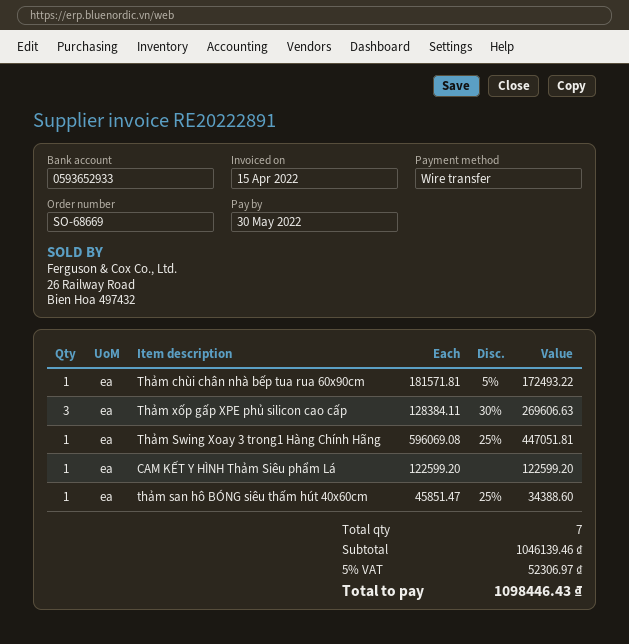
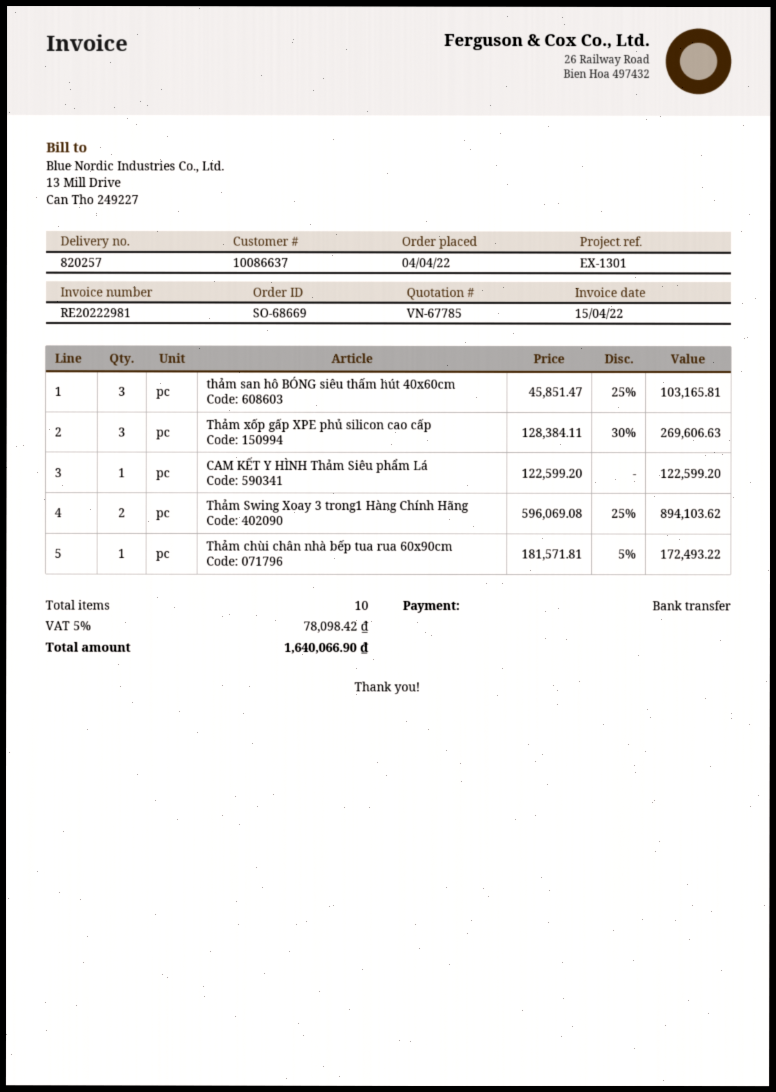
invoice number: RE20222891 -> RE20222981
Thảm Swing Xoay 3 trong1 Hàng Chính Hãng: 1 x 596069.08 - 25% = 447051.81 -> 2 x 596069.08 - 25% = 894103.62
thảm san hô BÓNG siêu thấm hút 40x60cm: 1 x 45851.47 - 25% = 34388.60 -> 3 x 45851.47 - 25% = 103165.81
total quantity: 7 -> 10
tax: 5% = 52306.97 -> 5% = 78098.42
total: 1098446.43 -> 1640066.90

